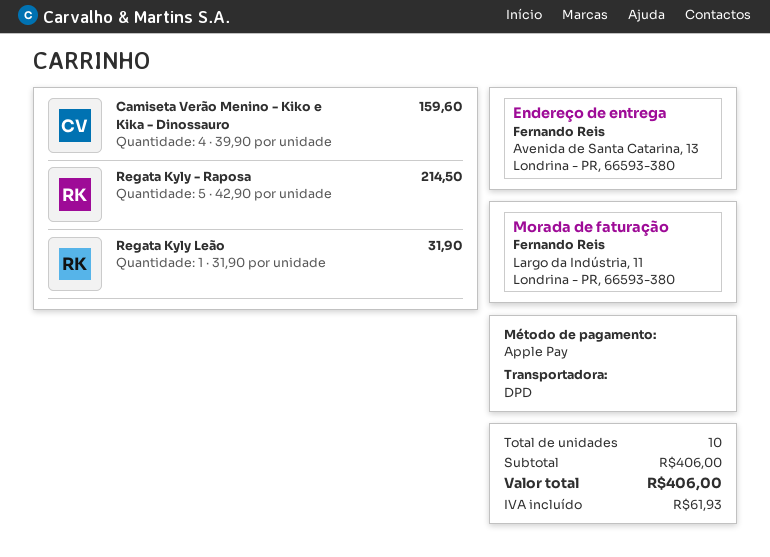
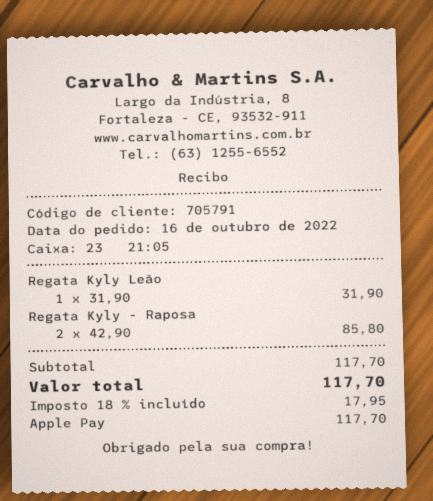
Camiseta Verão Menino - Kiko e Kika - Dinossauro: 4 x 39.90 = 159.60 -> none
Regata Kyly - Raposa: 5 x 42.90 = 214.50 -> 2 x 42.90 = 85.80
subtotal: 406.00 -> 117.70
tax: 61.93 -> 17.95
total: 406.00 -> 117.70

